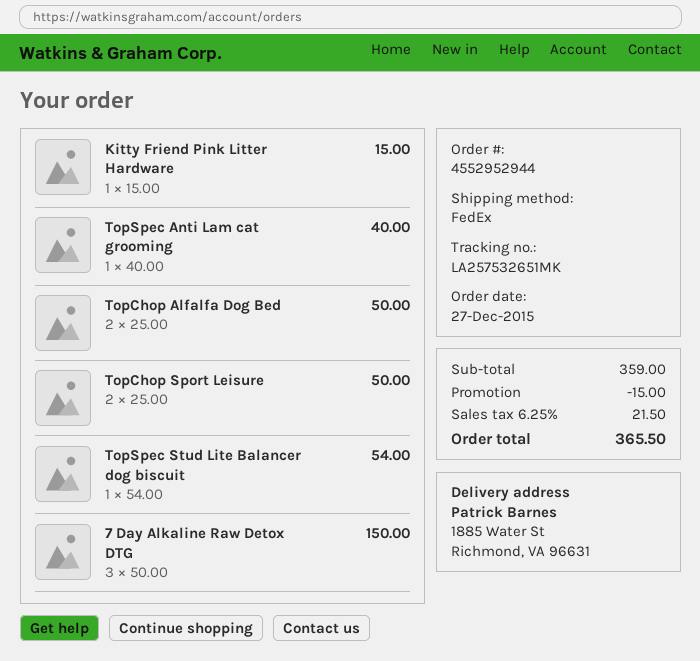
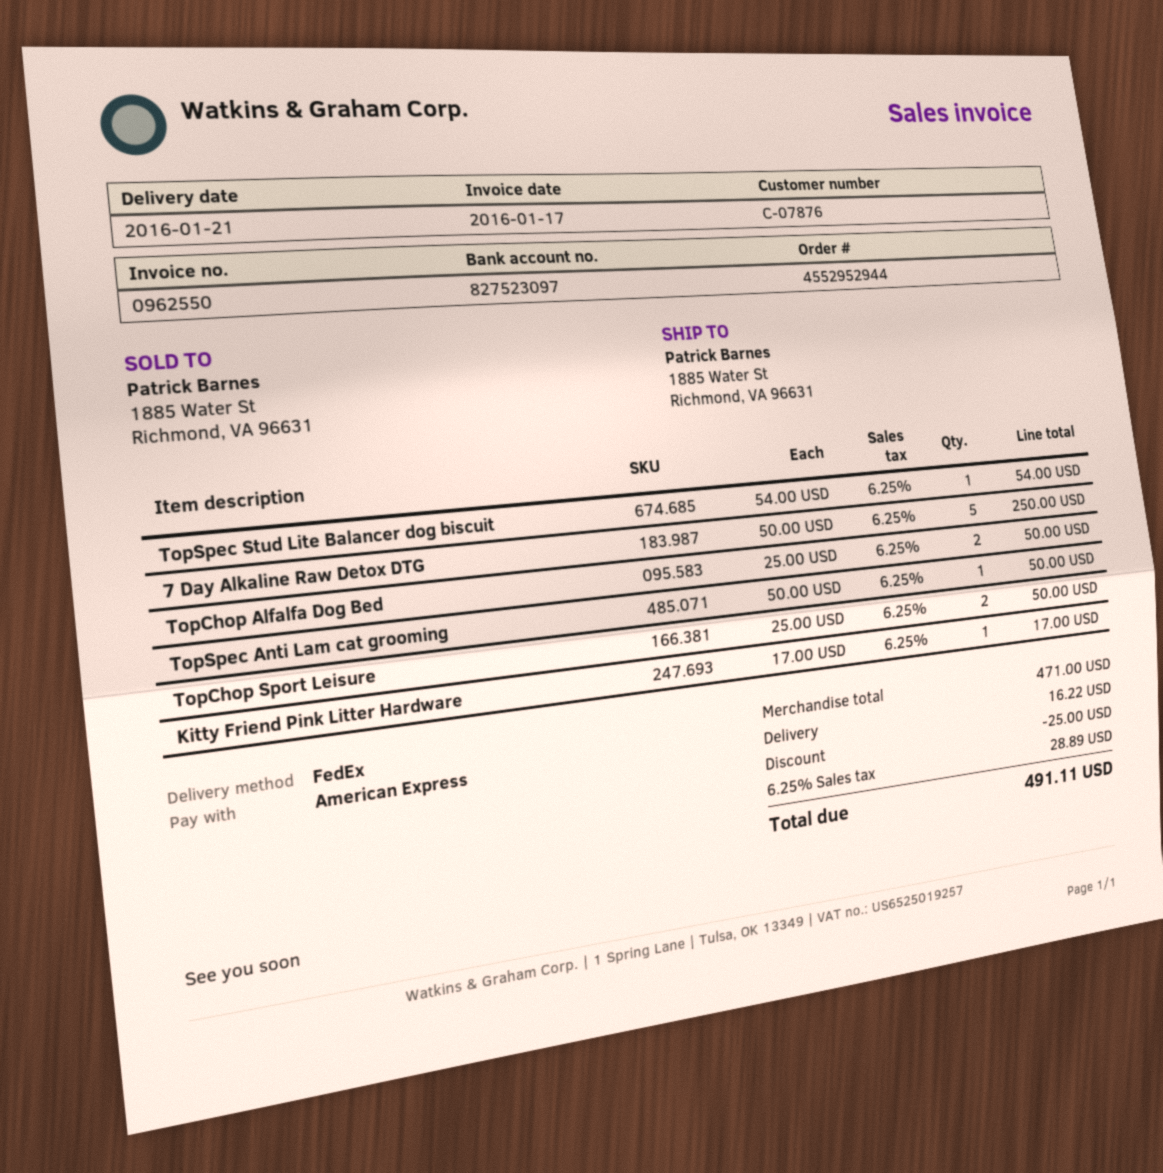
Kitty Friend Pink Litter Hardware: 1 x 15.00 = 15.00 -> 1 x 17.00 = 17.00
TopSpec Anti Lam cat grooming: 1 x 40.00 = 40.00 -> 1 x 50.00 = 50.00
7 Day Alkaline Raw Detox DTG: 3 x 50.00 = 150.00 -> 5 x 50.00 = 250.00
subtotal: 359.00 -> 471.00
discount: 15.00 -> 25.00
shipping: none -> 16.22
tax: 6.25% = 21.50 -> 6.25% = 28.89
total: 365.50 -> 491.11

